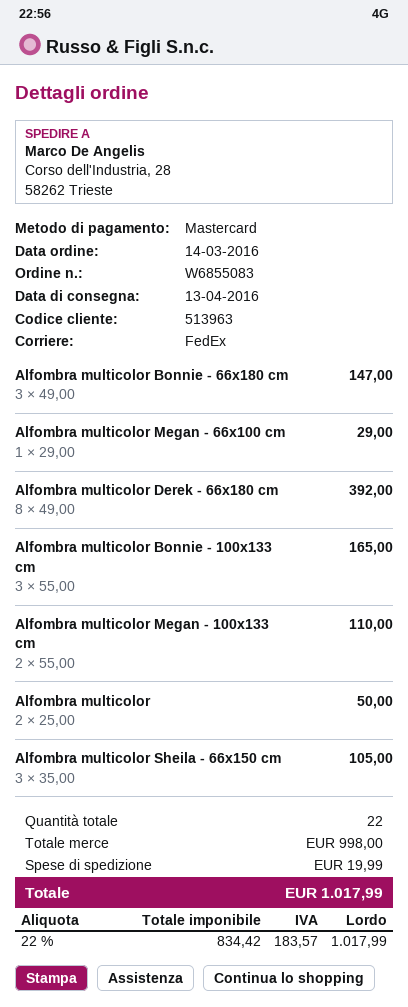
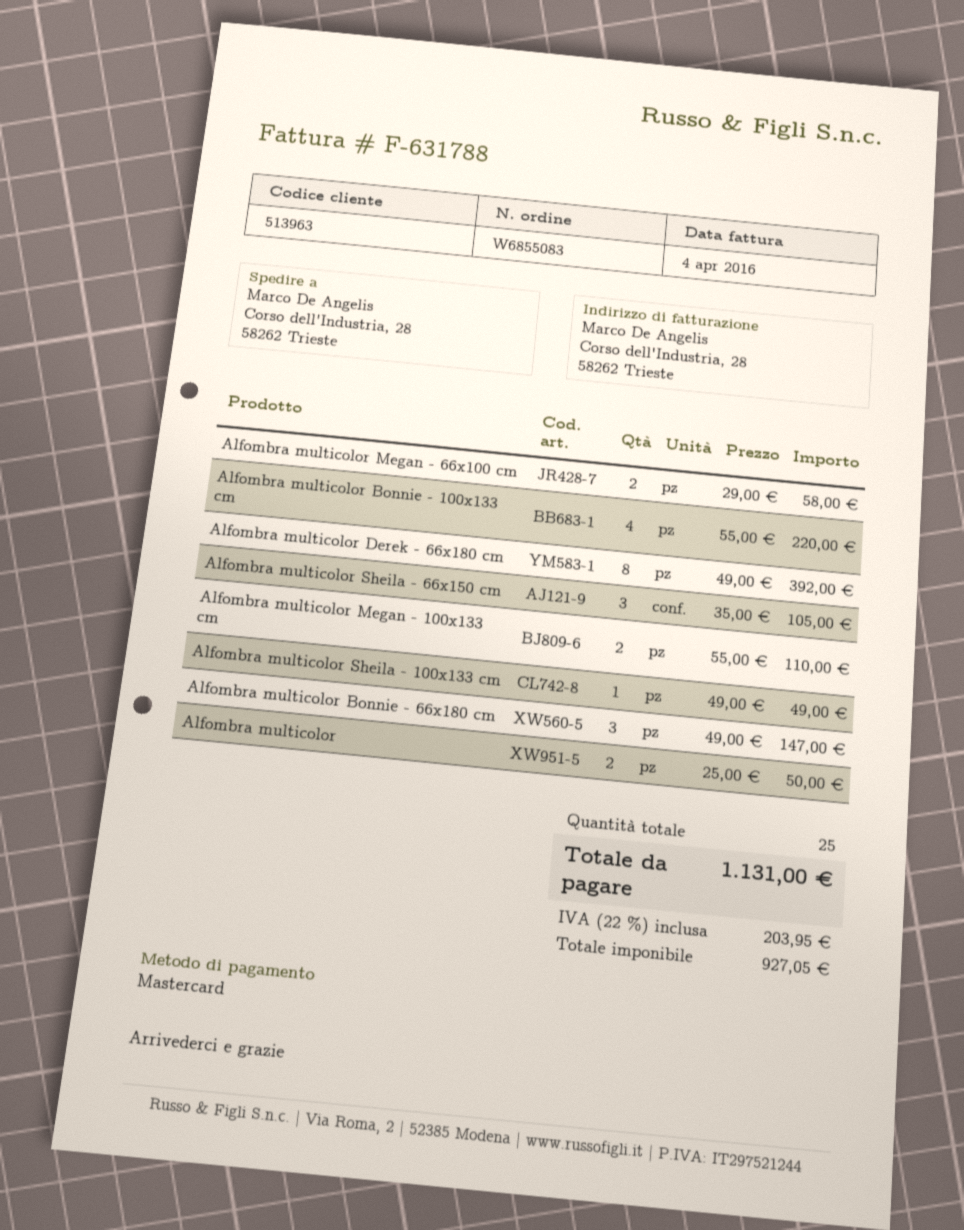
Alfombra multicolor Megan - 66x100 cm: 1 x 29.00 = 29.00 -> 2 x 29.00 = 58.00
Alfombra multicolor Bonnie - 100x133 cm: 3 x 55.00 = 165.00 -> 4 x 55.00 = 220.00
Alfombra multicolor Sheila - 100x133 cm: none -> 1 x 49.00 = 49.00
total quantity: 22 -> 25
shipping: 19.99 -> none
net: 834.42 -> 927.05
tax: 22% = 183.57 -> 22% = 203.95
total: 1017.99 -> 1131.00

